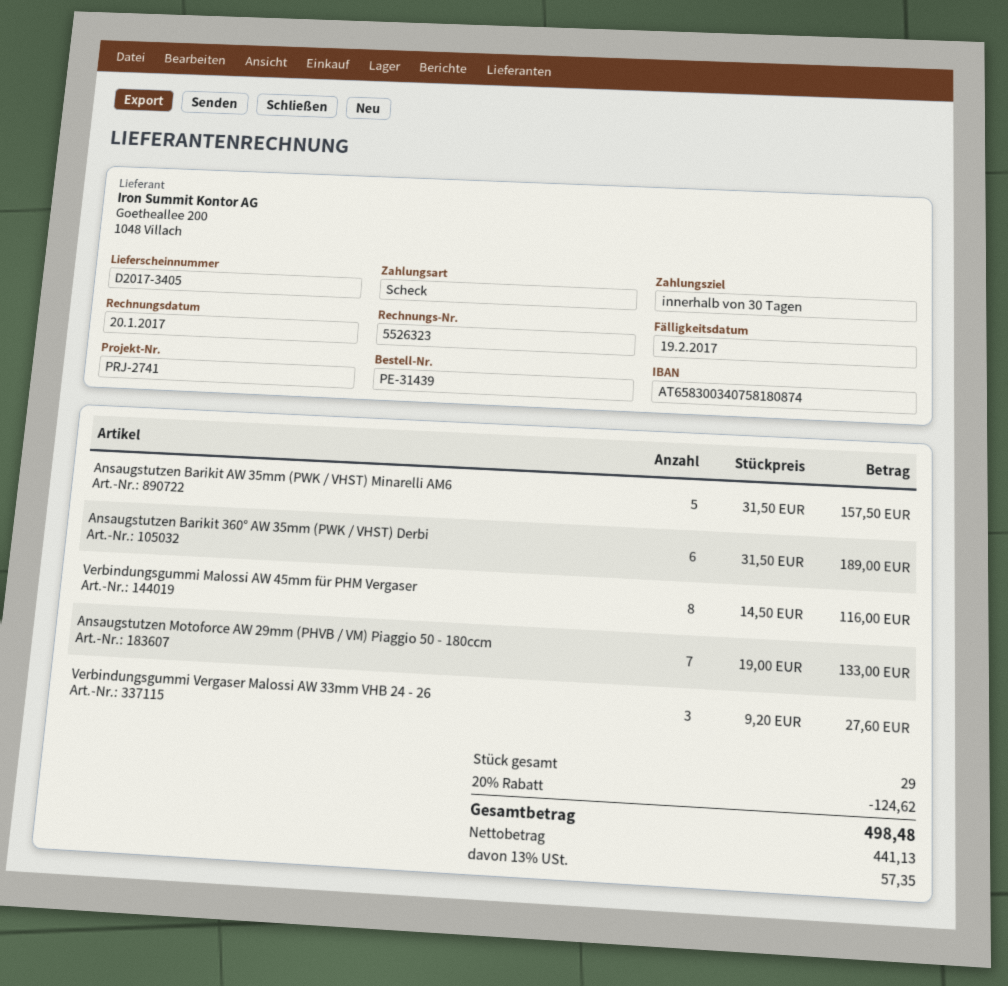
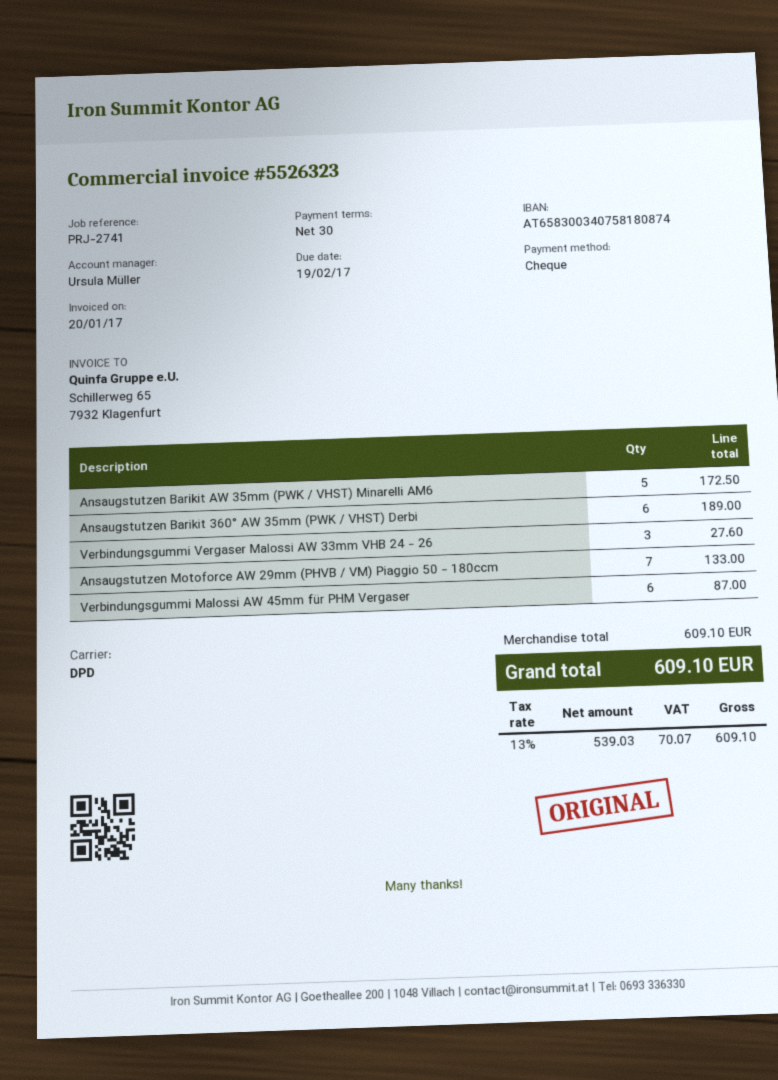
Ansaugstutzen Barikit AW 35mm (PWK / VHST) Minarelli AM6: 5 for 157.50 -> 5 for 172.50
Verbindungsgummi Malossi AW 45mm für PHM Vergaser: 8 for 116.00 -> 6 for 87.00
discount: 20% = 124.62 -> none
net: 441.13 -> 539.03
tax: 13% = 57.35 -> 13% = 70.07
total: 498.48 -> 609.10

